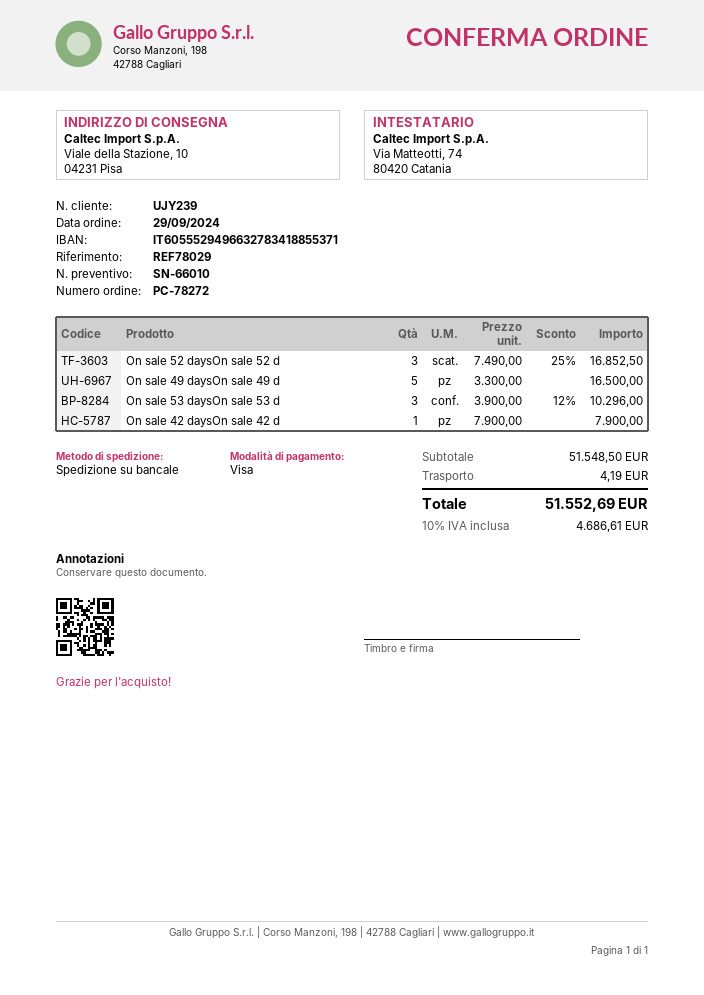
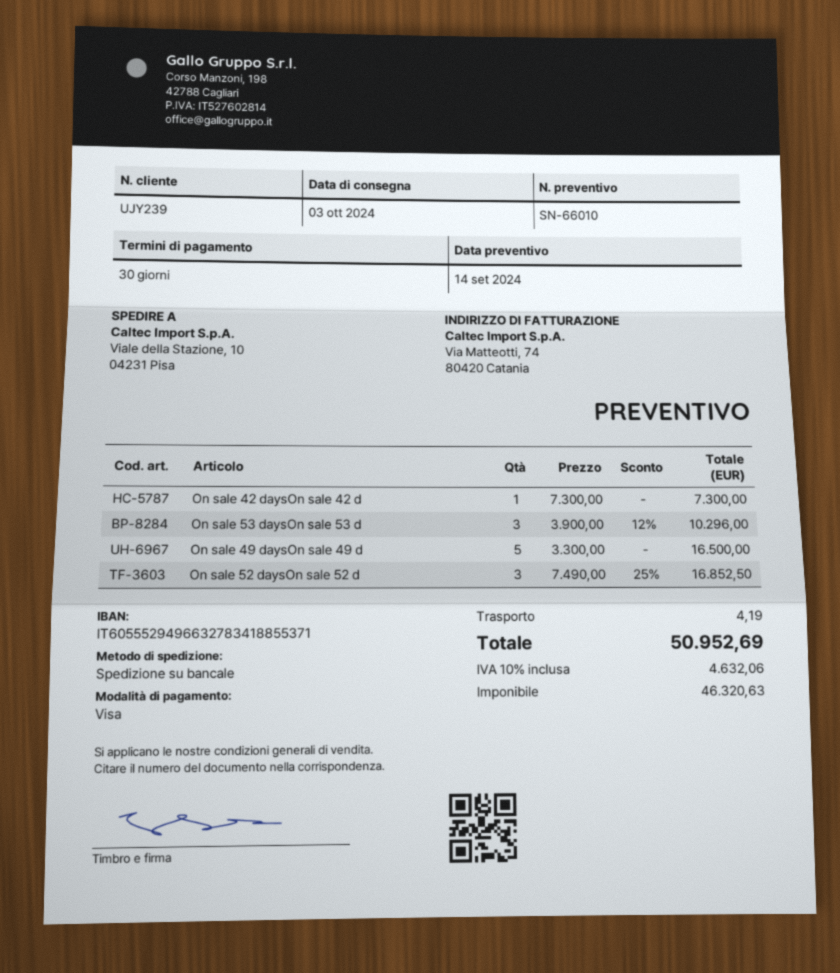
On sale 42 daysOn sale 42 d: 1 x 7900.00 = 7900.00 -> 1 x 7300.00 = 7300.00
tax: 10% = 4686.61 -> 10% = 4632.06
total: 51552.69 -> 50952.69

